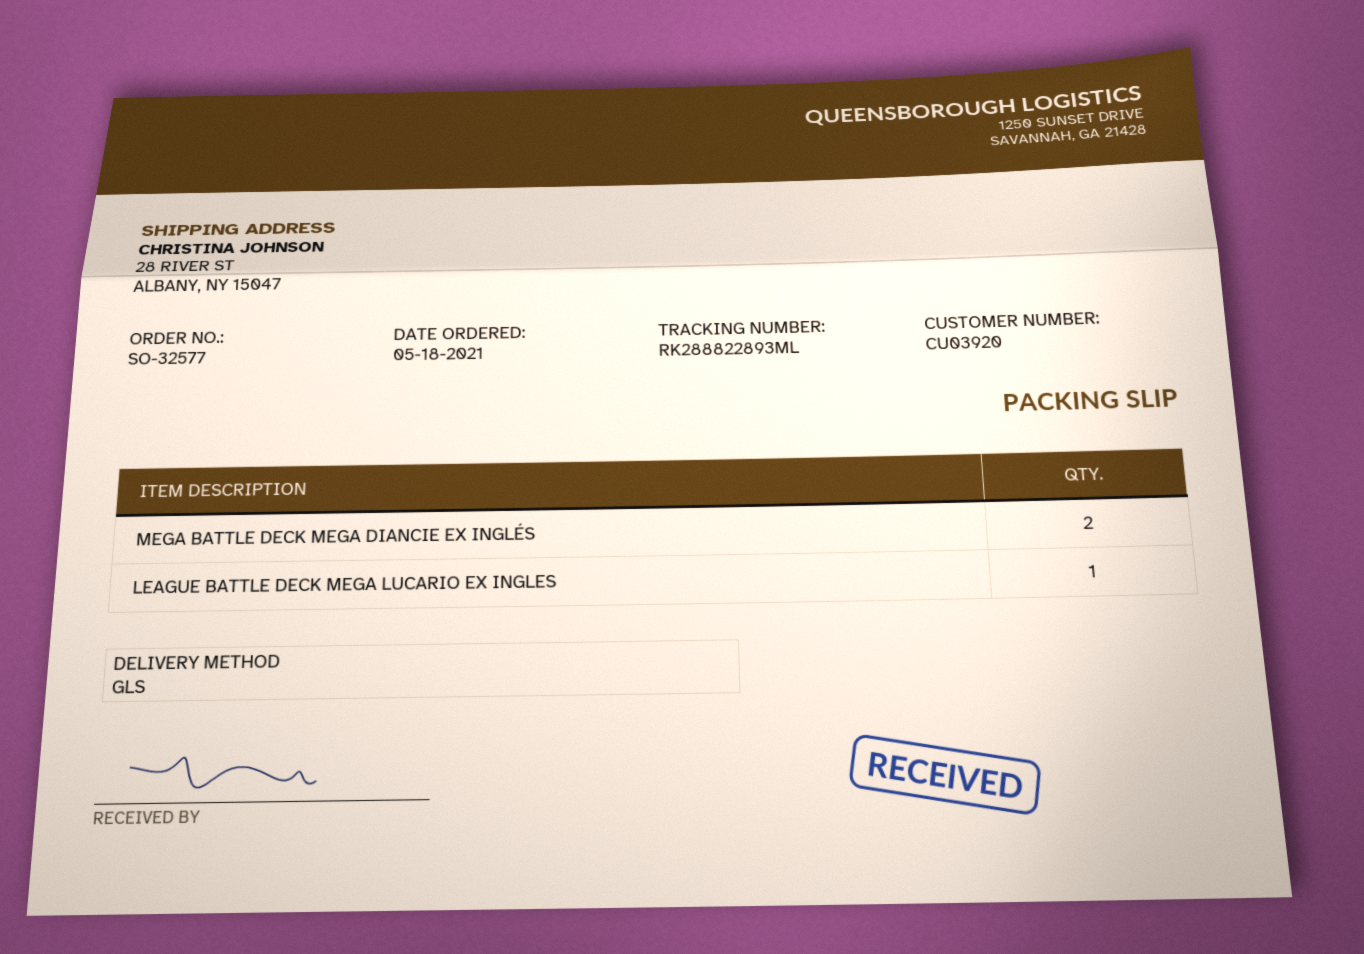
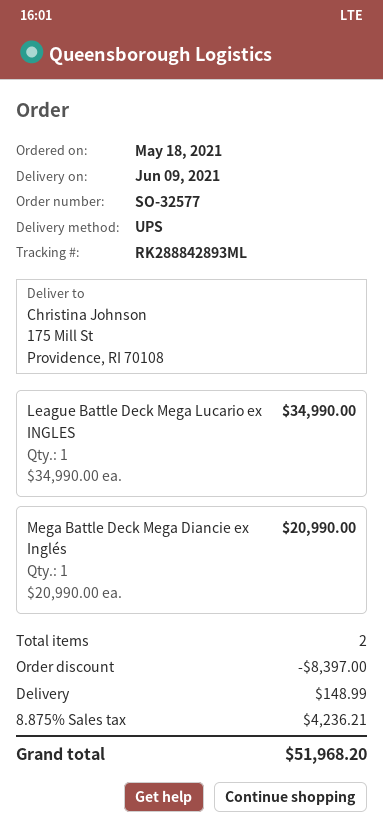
shipping method: GLS -> UPS
tracking number: RK288822893ML -> RK288842893ML
ship to: 28 RIVER ST, ALBANY, NY 15047 -> 175 Mill St, Providence, RI 70108
MEGA BATTLE DECK MEGA DIANCIE EX INGLÉS: 2 -> 1

